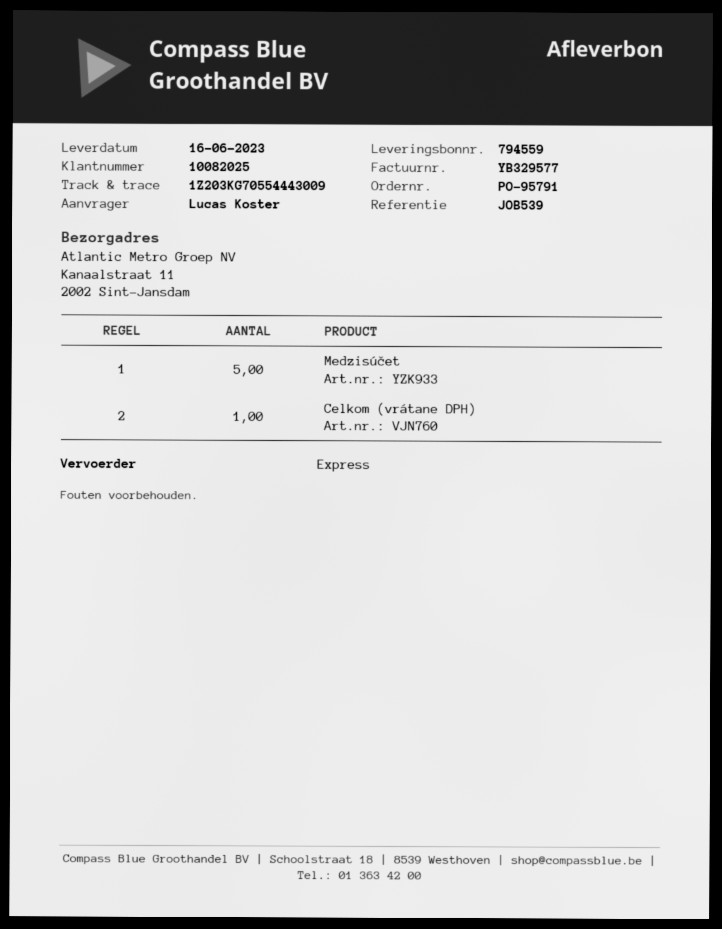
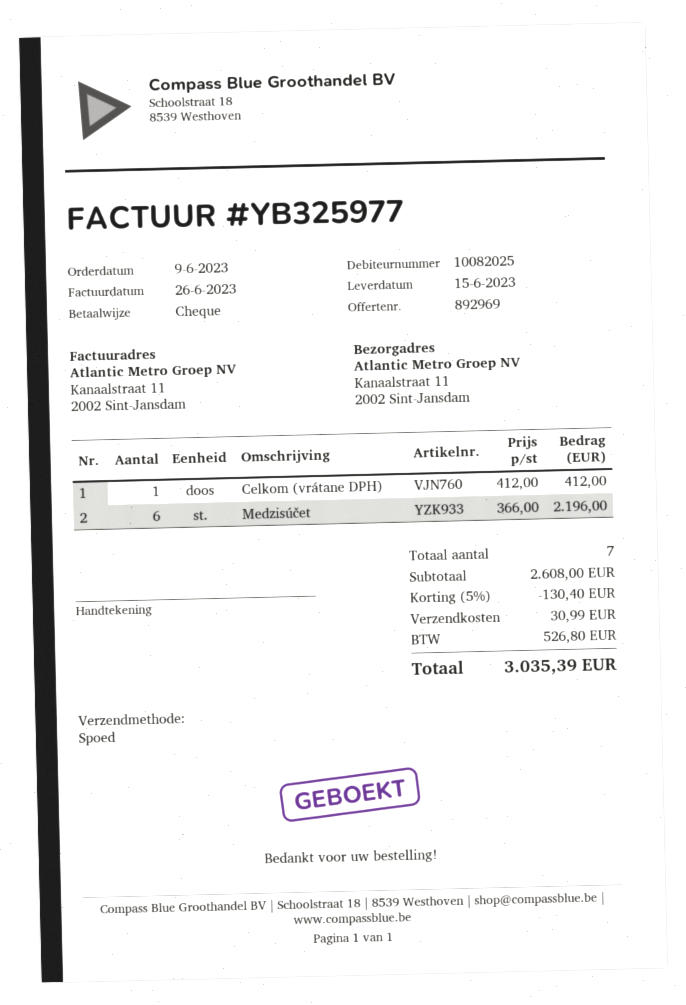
delivery date: 2023-06-16 -> 2023-06-15
invoice number: YB329577 -> YB325977
Medzisúčet: 5 -> 6

